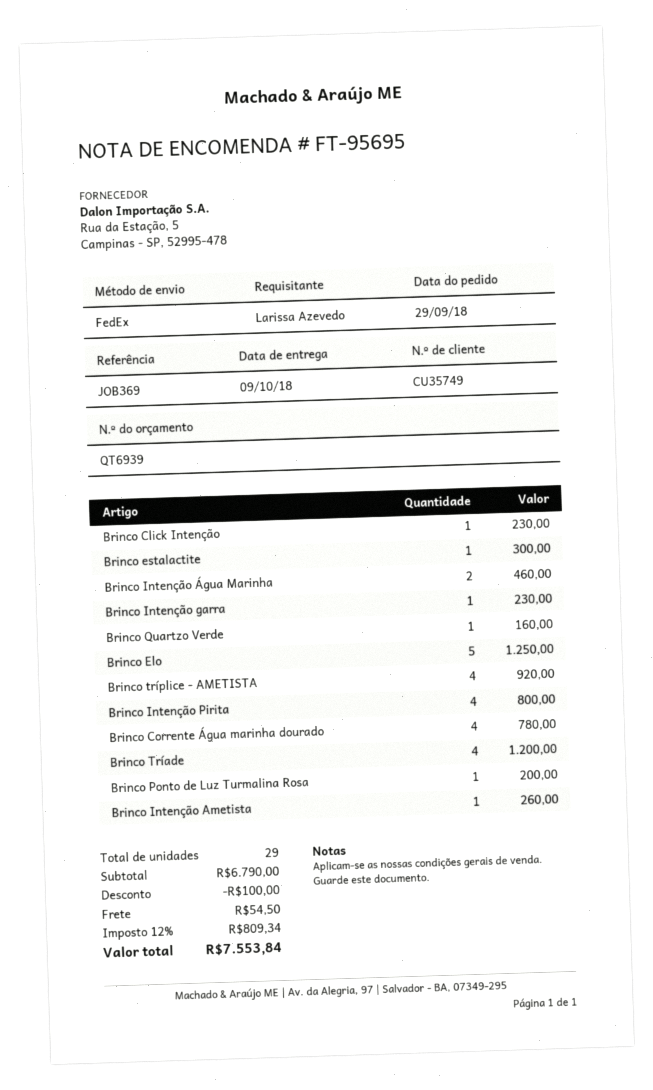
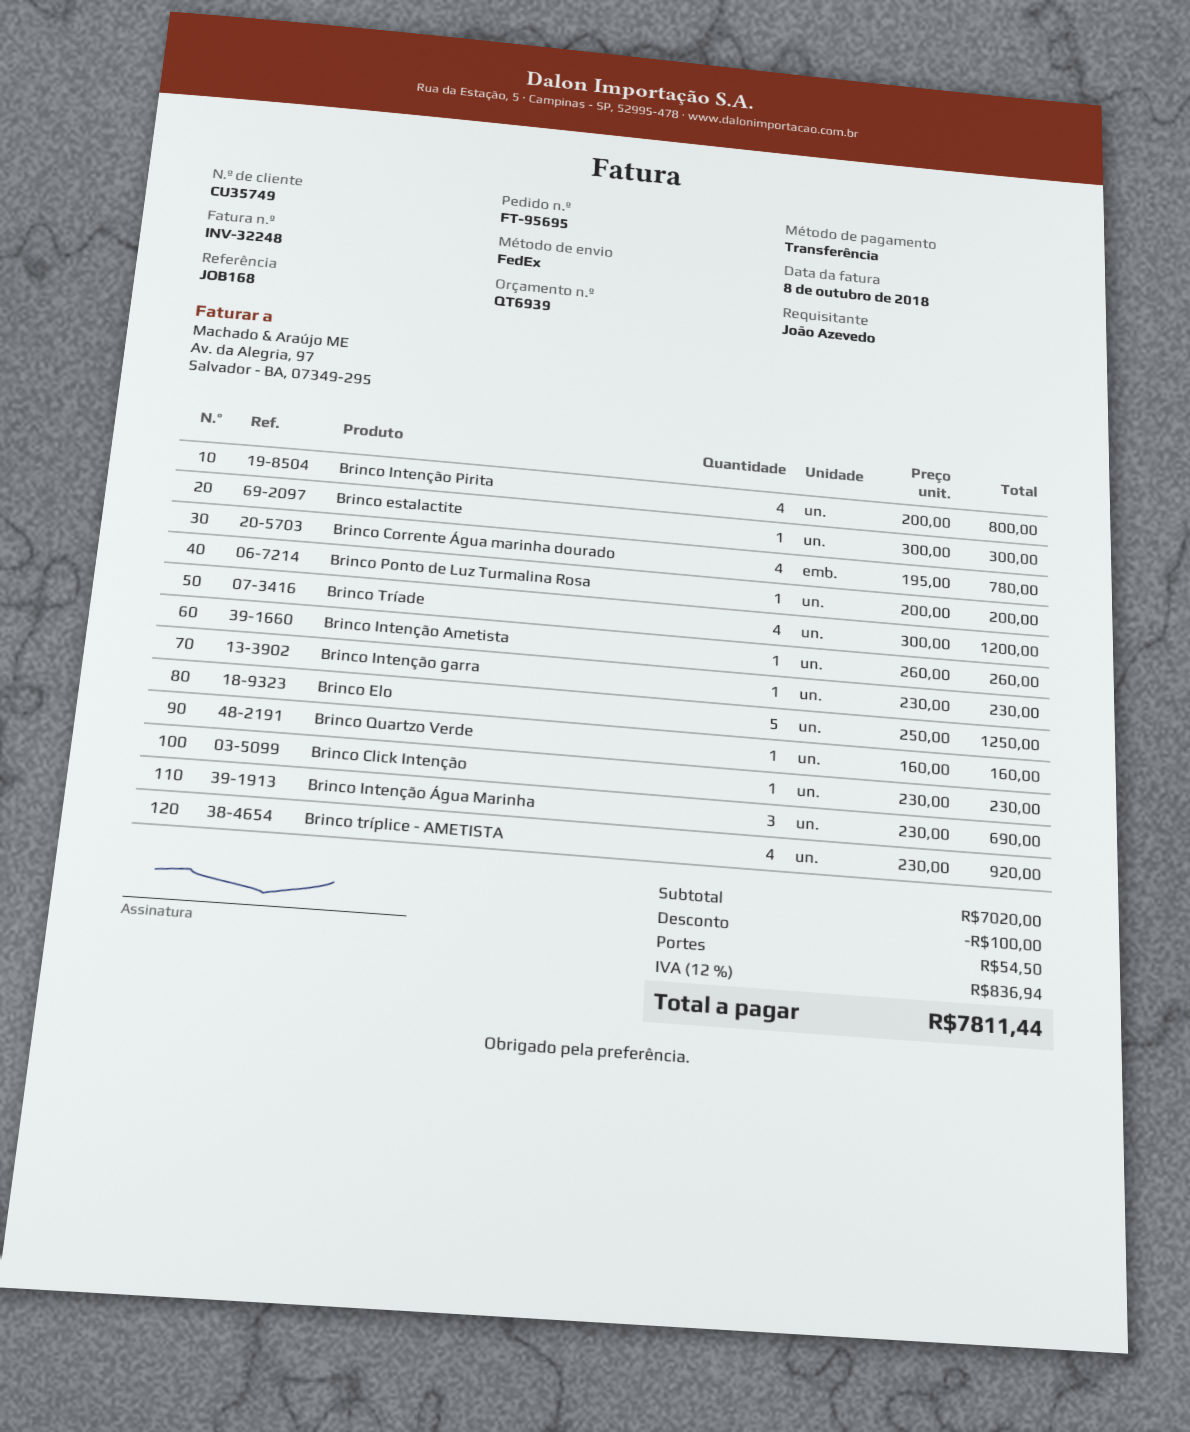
reference: JOB369 -> JOB168
ordered by: Larissa Azevedo -> João Azevedo
Brinco Intenção Água Marinha: 2 for 460.00 -> 3 for 690.00
subtotal: 6790.00 -> 7020.00
tax: 12% = 809.34 -> 12% = 836.94
total: 7553.84 -> 7811.44

